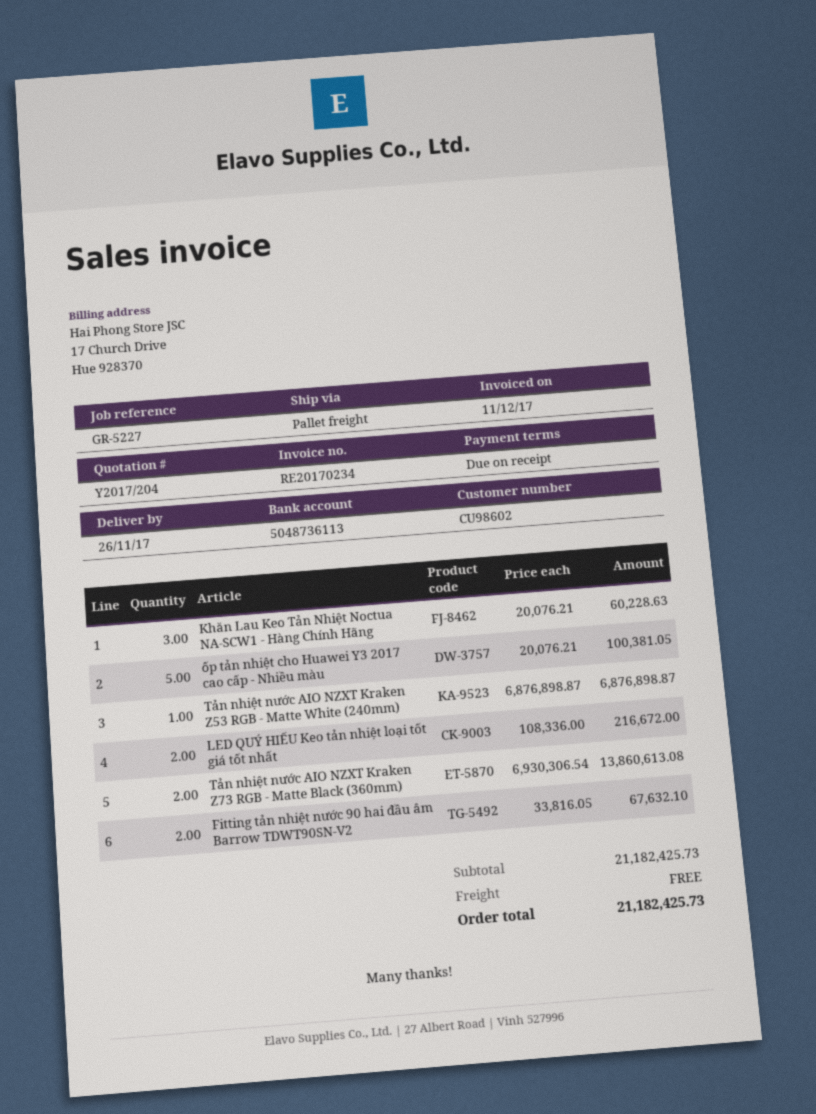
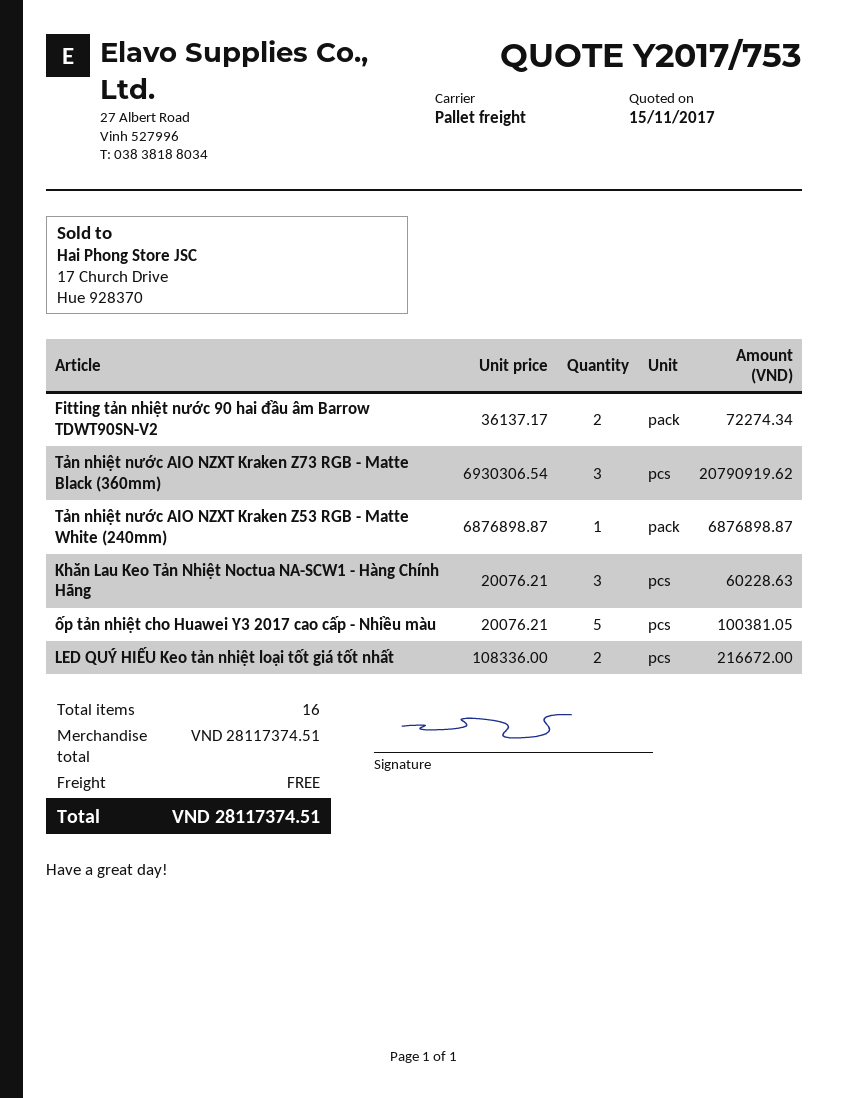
quote number: Y2017/204 -> Y2017/753
Tản nhiệt nước AIO NZXT Kraken Z73 RGB - Matte Black (360mm): 2 x 6930306.54 = 13860613.08 -> 3 x 6930306.54 = 20790919.62
Fitting tản nhiệt nước 90 hai đầu âm Barrow TDWT90SN-V2: 2 x 33816.05 = 67632.10 -> 2 x 36137.17 = 72274.34
subtotal: 21182425.73 -> 28117374.51
total: 21182425.73 -> 28117374.51

